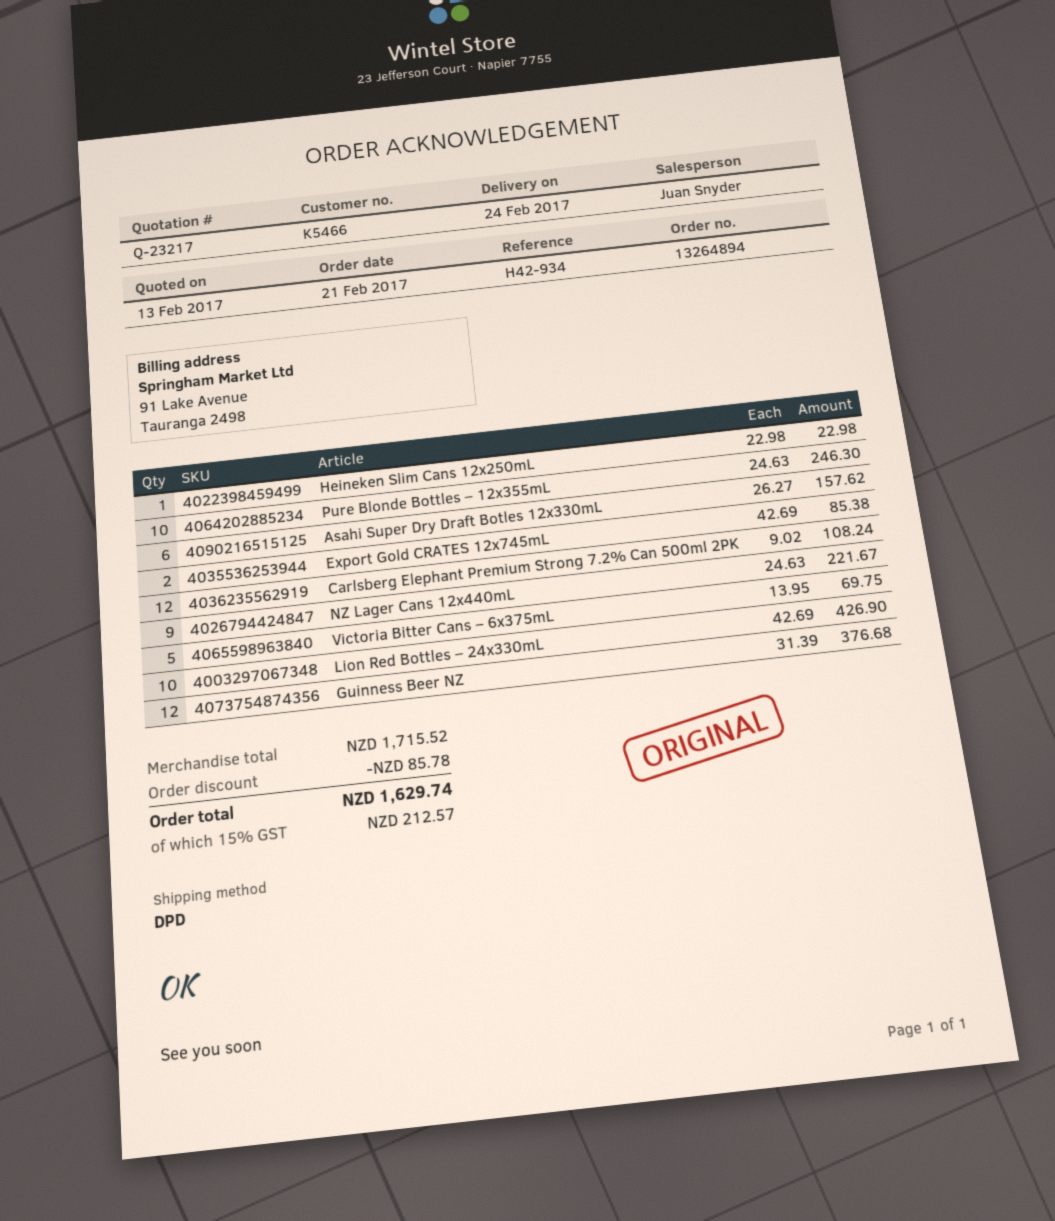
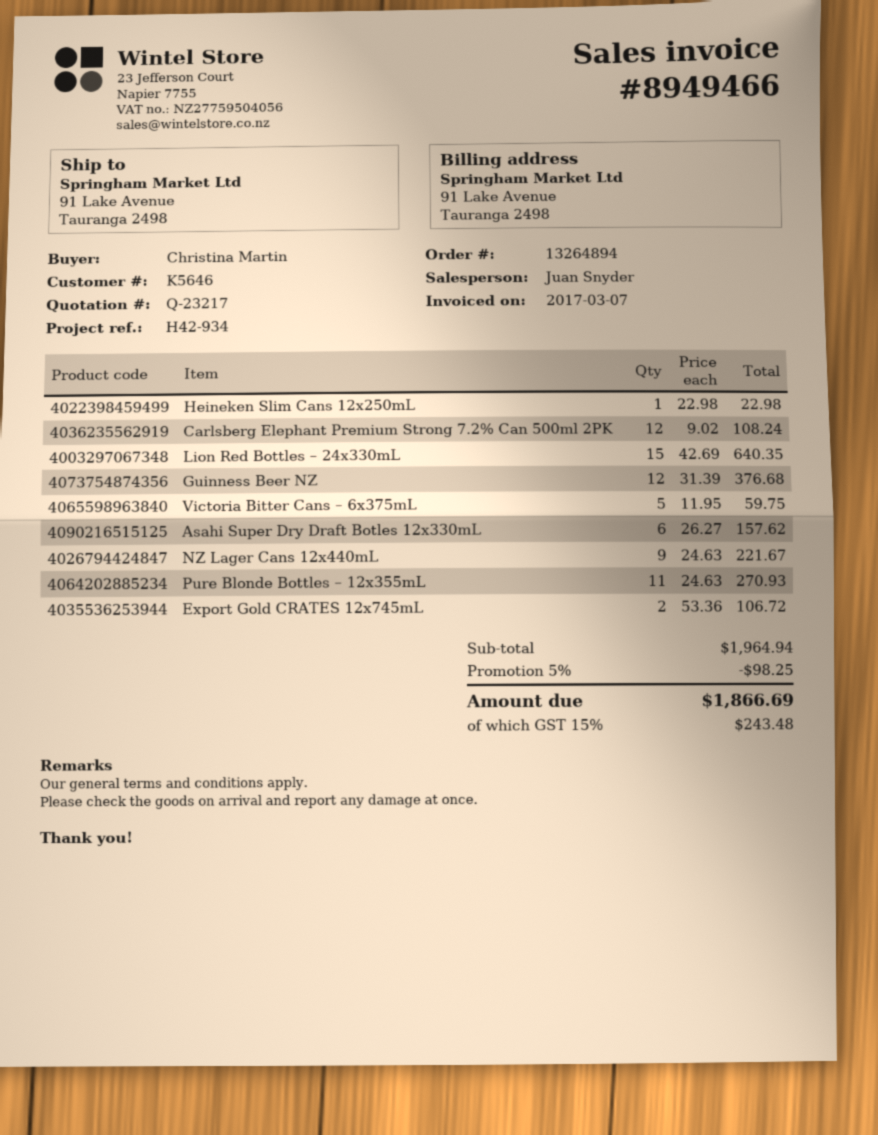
customer number: K5466 -> K5646
Pure Blonde Bottles – 12x355mL: 10 x 24.63 = 246.30 -> 11 x 24.63 = 270.93
Export Gold CRATES 12x745mL: 2 x 42.69 = 85.38 -> 2 x 53.36 = 106.72
Victoria Bitter Cans – 6x375mL: 5 x 13.95 = 69.75 -> 5 x 11.95 = 59.75
Lion Red Bottles – 24x330mL: 10 x 42.69 = 426.90 -> 15 x 42.69 = 640.35
subtotal: 1715.52 -> 1964.94
discount: 85.78 -> 98.25
tax: 15% = 212.57 -> 15% = 243.48
total: 1629.74 -> 1866.69

